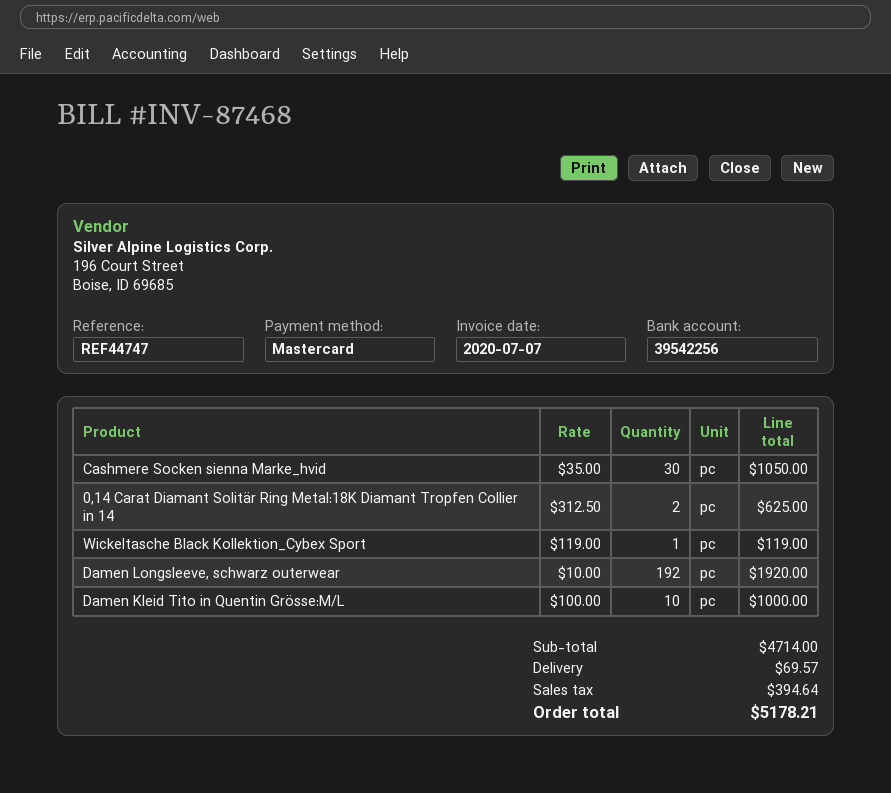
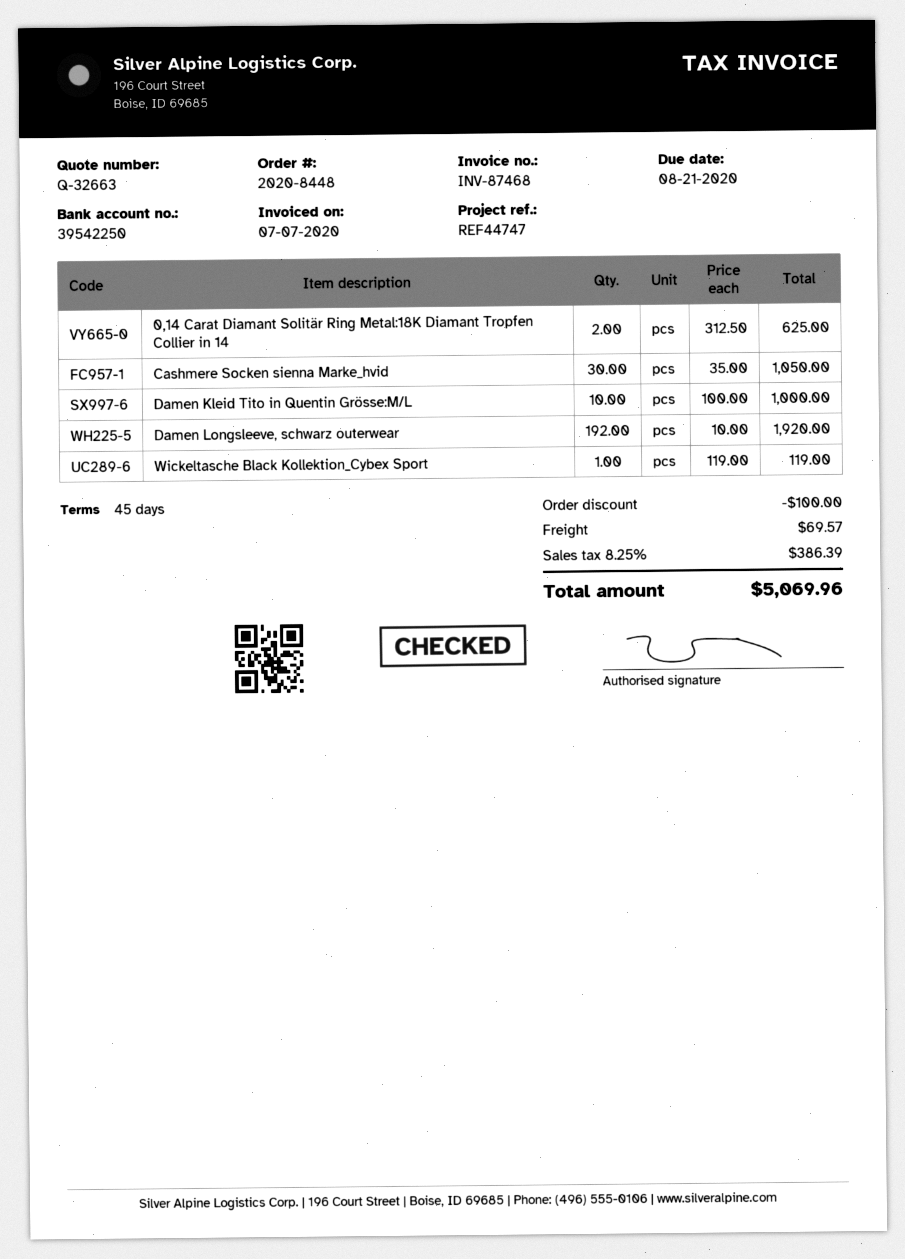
bank account: 39542256 -> 39542250
discount: none -> 100.00
tax: 394.64 -> 386.39
total: 5178.21 -> 5069.96

